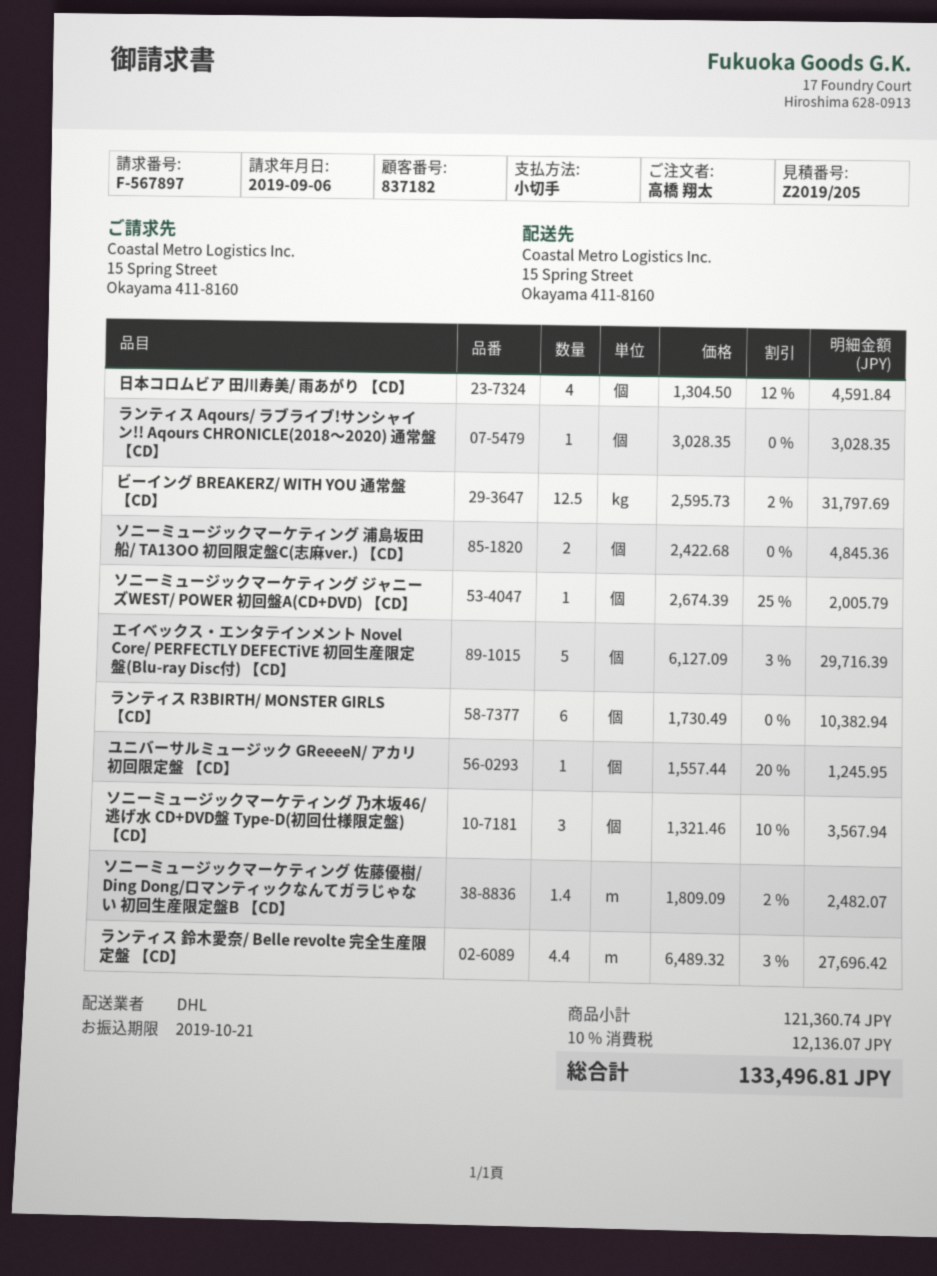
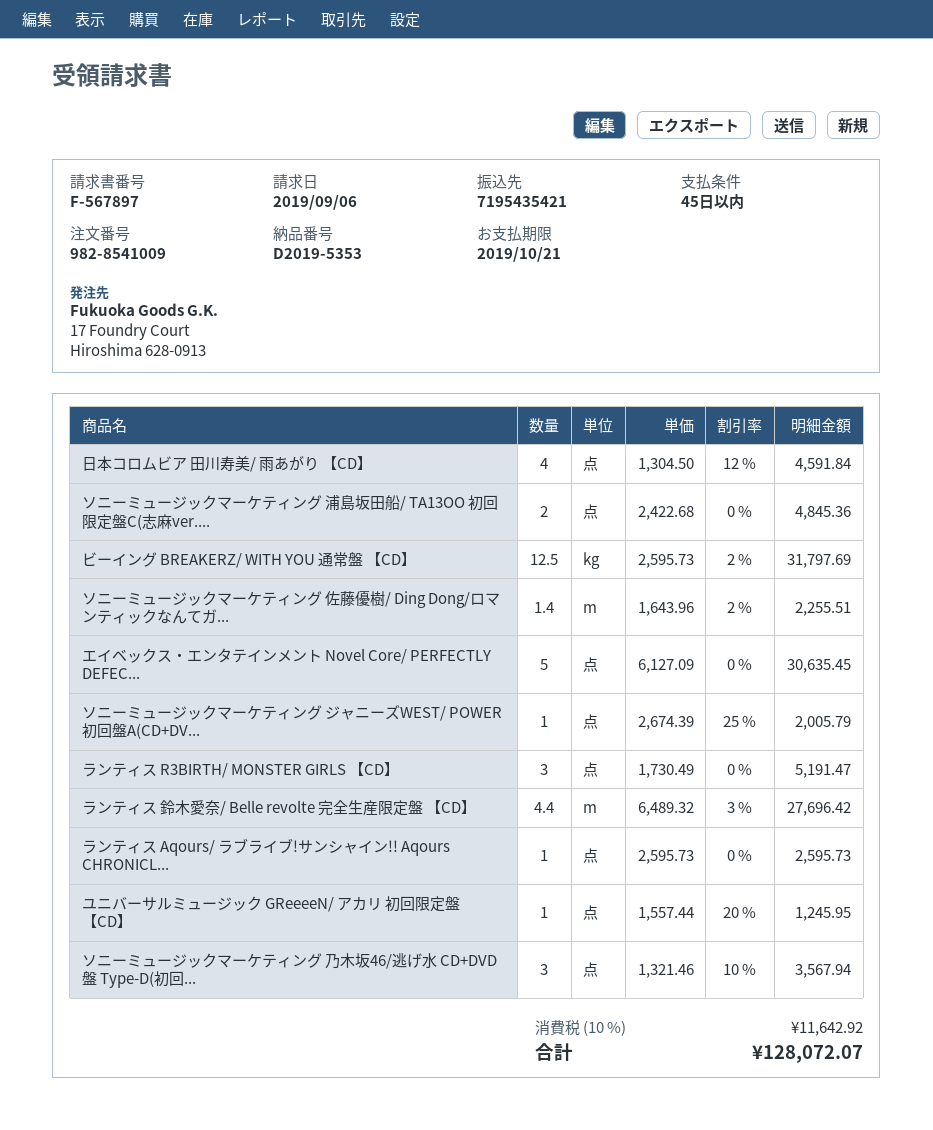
ランティス Aqours/ ラブライブ!サンシャイン!! Aqours CHRONICLE(2018〜2020) 通常盤 【CD】: 1 x 3028.35 = 3028.35 -> 1 x 2595.73 = 2595.73
エイベックス・エンタテインメント Novel Core/ PERFECTLY DEFECTiVE 初回生産限定盤(Blu-ray Disc付) 【CD】: 5 x 6127.09 - 3% = 29716.39 -> 5 x 6127.09 = 30635.45
ランティス R3BIRTH/ MONSTER GIRLS 【CD】: 6 x 1730.49 = 10382.94 -> 3 x 1730.49 = 5191.47
ソニーミュージックマーケティング 佐藤優樹/ Ding Dong/ロマンティックなんてガラじゃない 初回生産限定盤B 【CD】: 1.4 x 1809.09 - 2% = 2482.07 -> 1.4 x 1643.96 - 2% = 2255.51
tax: 10% = 12136.07 -> 10% = 11642.92
total: 133496.81 -> 128072.07

